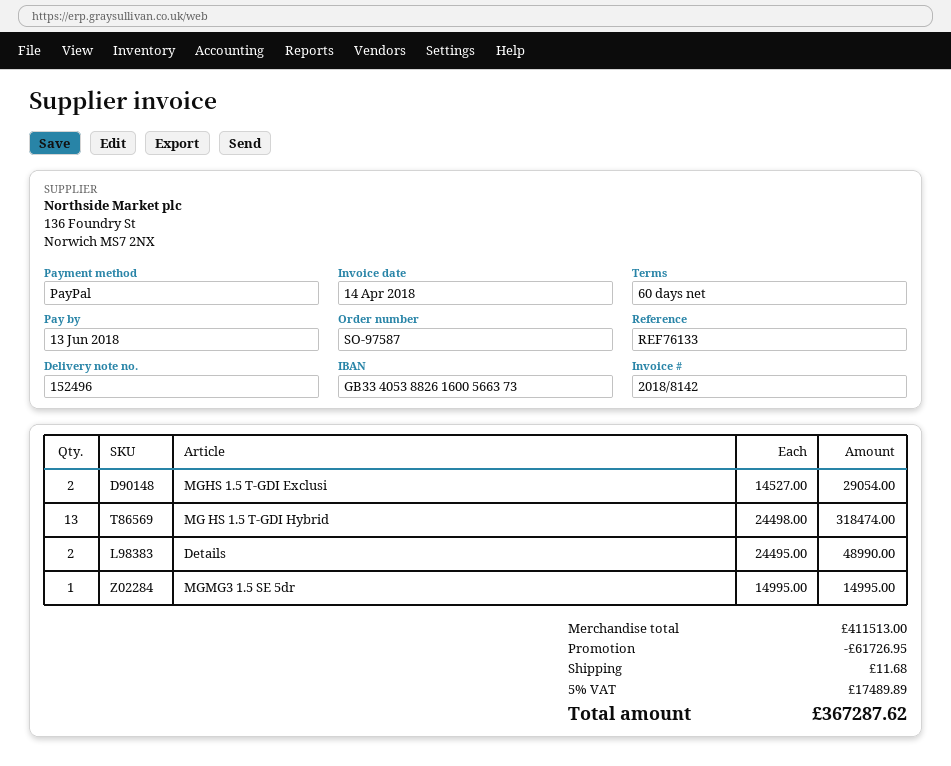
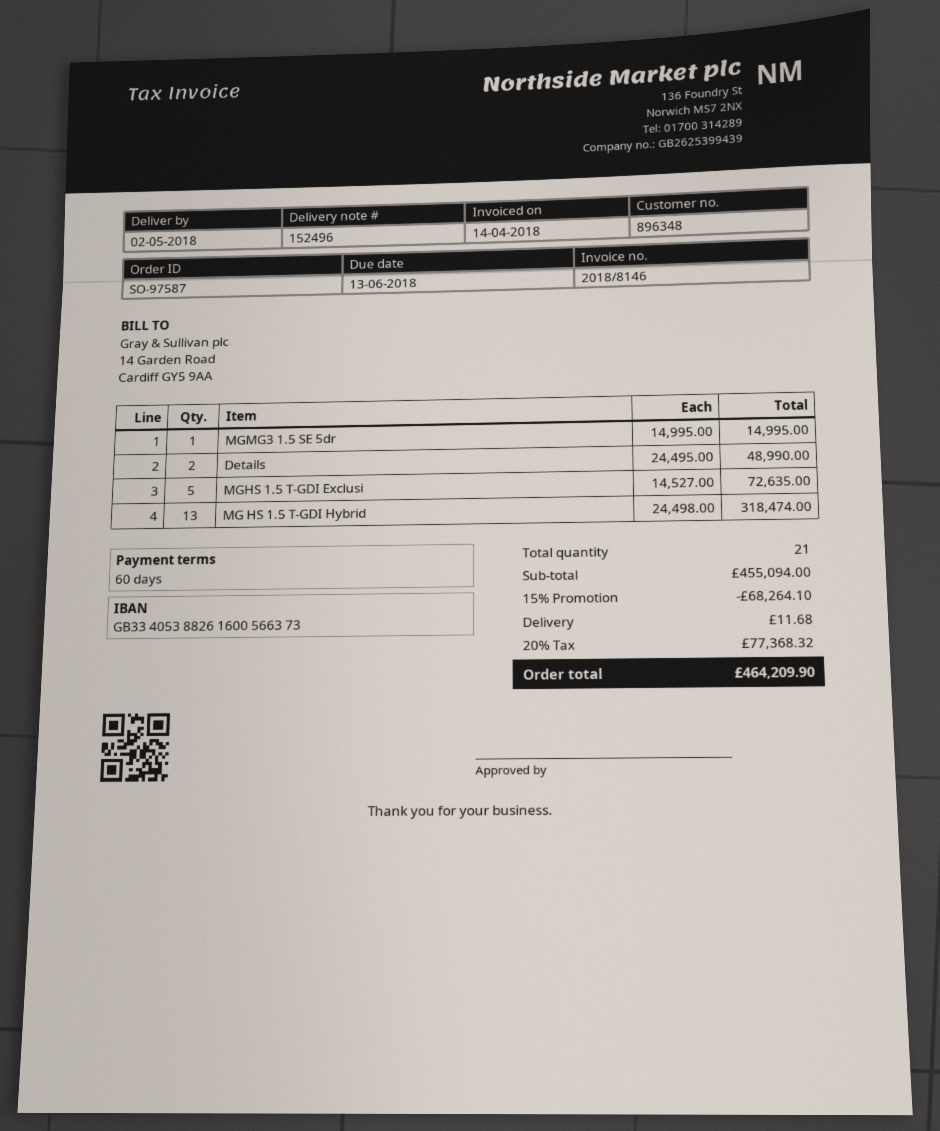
invoice number: 2018/8142 -> 2018/8146
MGHS 1.5 T-GDI Exclusi: 2 x 14527.00 = 29054.00 -> 5 x 14527.00 = 72635.00
subtotal: 411513.00 -> 455094.00
discount: 61726.95 -> 68264.10
tax: 5% = 17489.89 -> 20% = 77368.32
total: 367287.62 -> 464209.90

